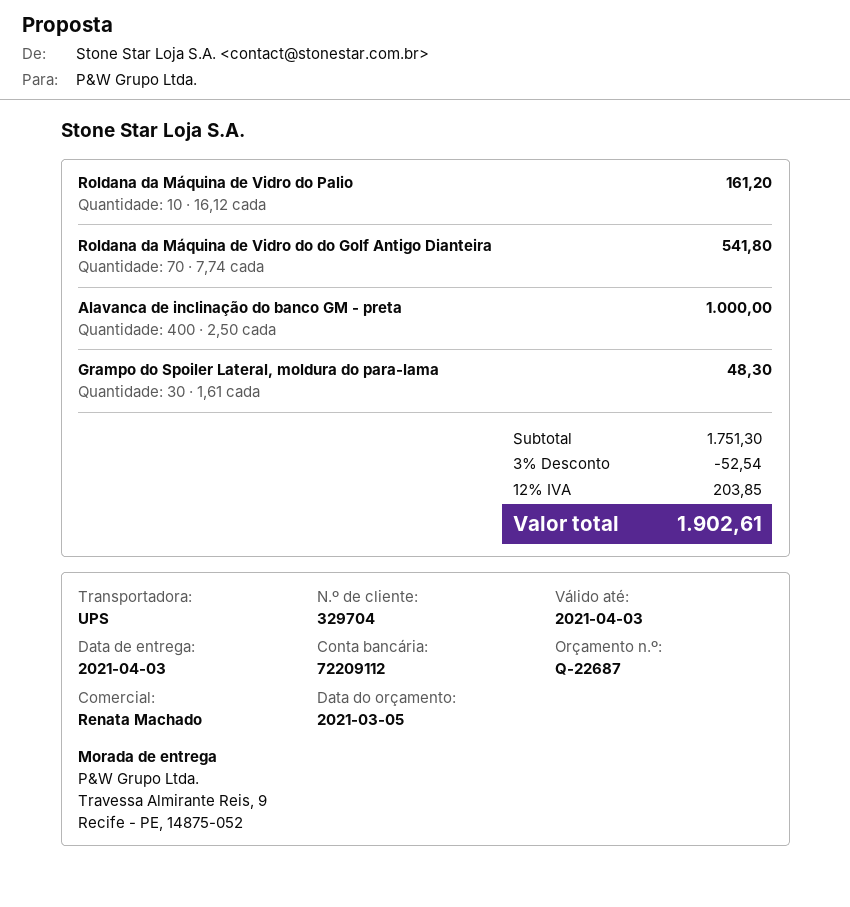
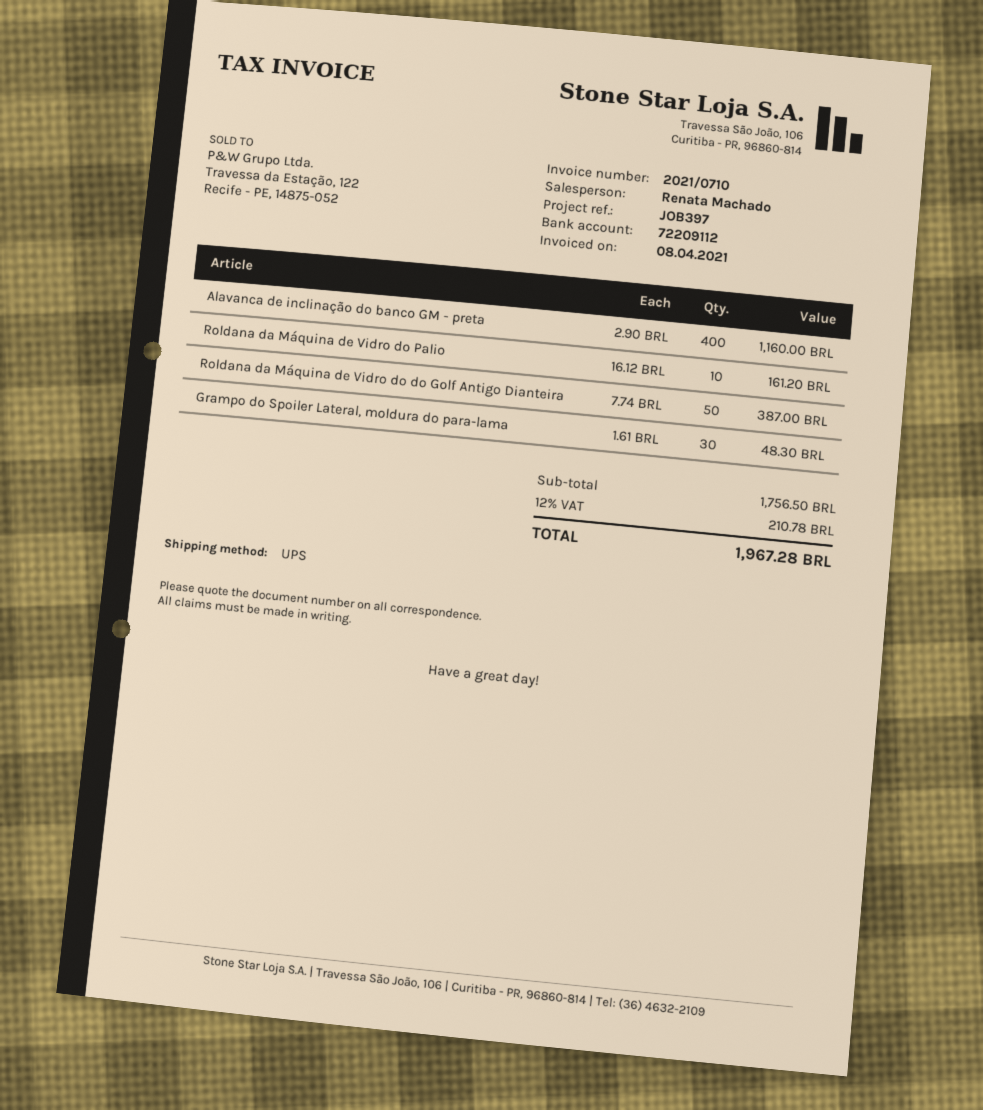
Roldana da Máquina de Vidro do do Golf Antigo Dianteira: 70 x 7.74 = 541.80 -> 50 x 7.74 = 387.00
Alavanca de inclinação do banco GM - preta: 400 x 2.50 = 1000.00 -> 400 x 2.90 = 1160.00
subtotal: 1751.30 -> 1756.50
discount: 3% = 52.54 -> none
tax: 12% = 203.85 -> 12% = 210.78
total: 1902.61 -> 1967.28

